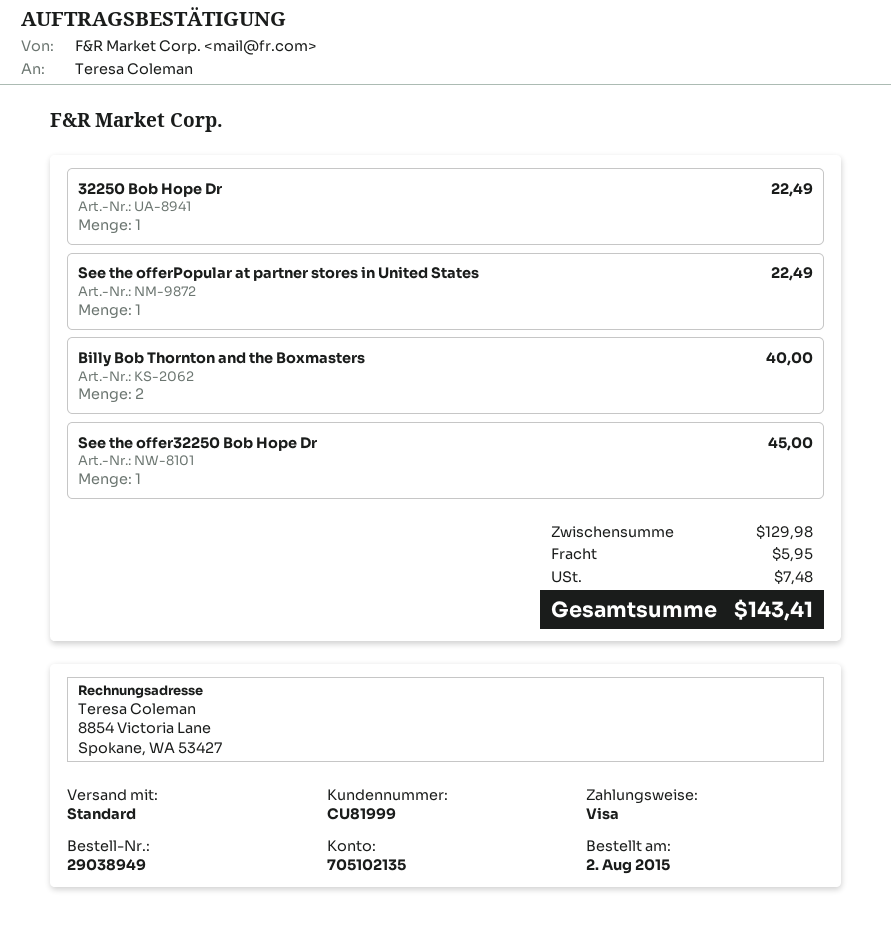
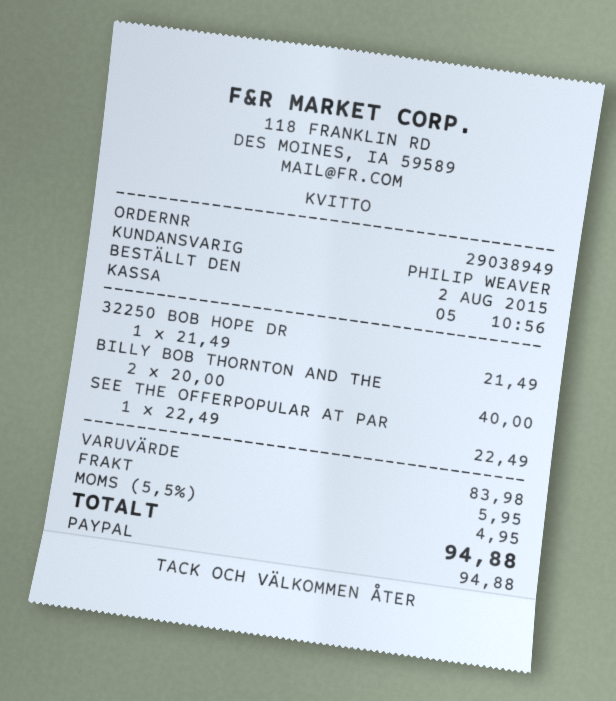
payment method: Visa -> PayPal
32250 Bob Hope Dr: 1 for 22.49 -> 1 for 21.49
See the offer32250 Bob Hope Dr: 1 for 45.00 -> none
subtotal: 129.98 -> 83.98
tax: 7.48 -> 4.95
total: 143.41 -> 94.88

